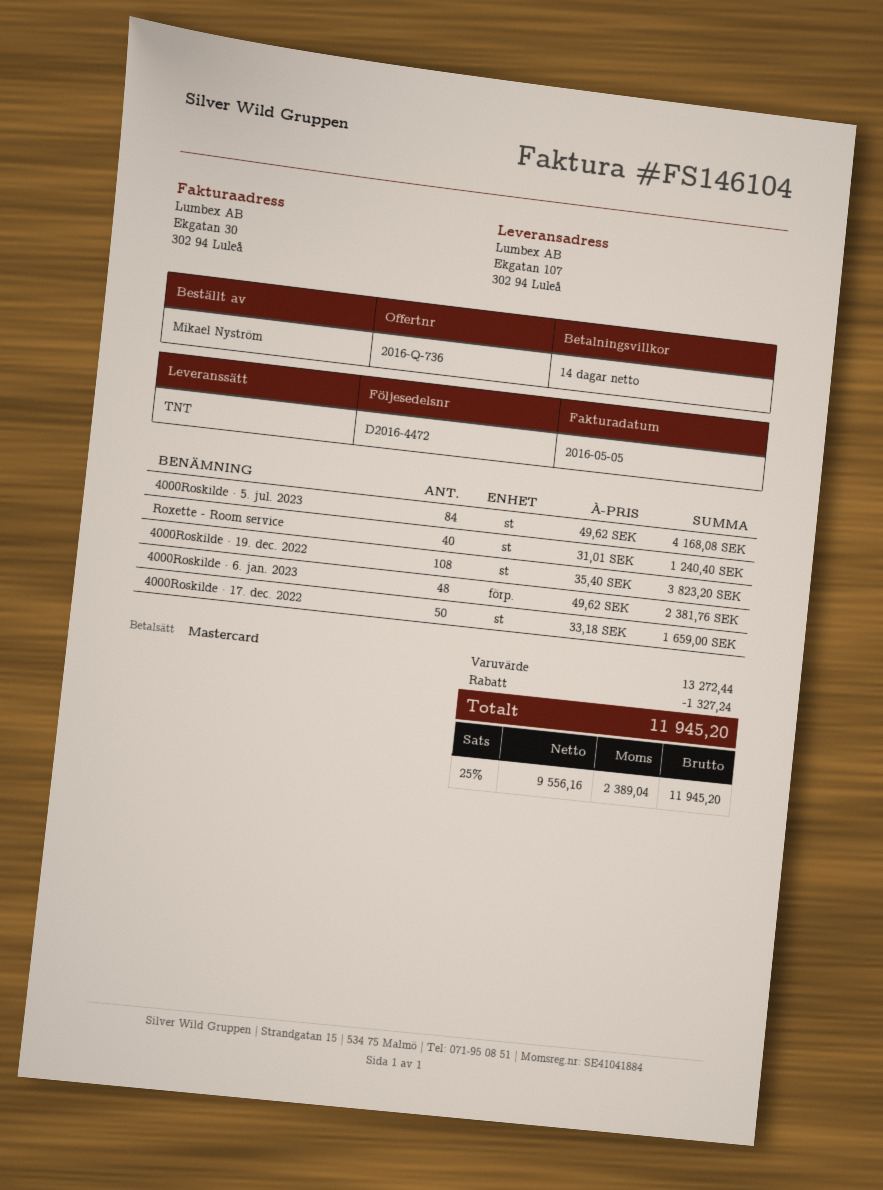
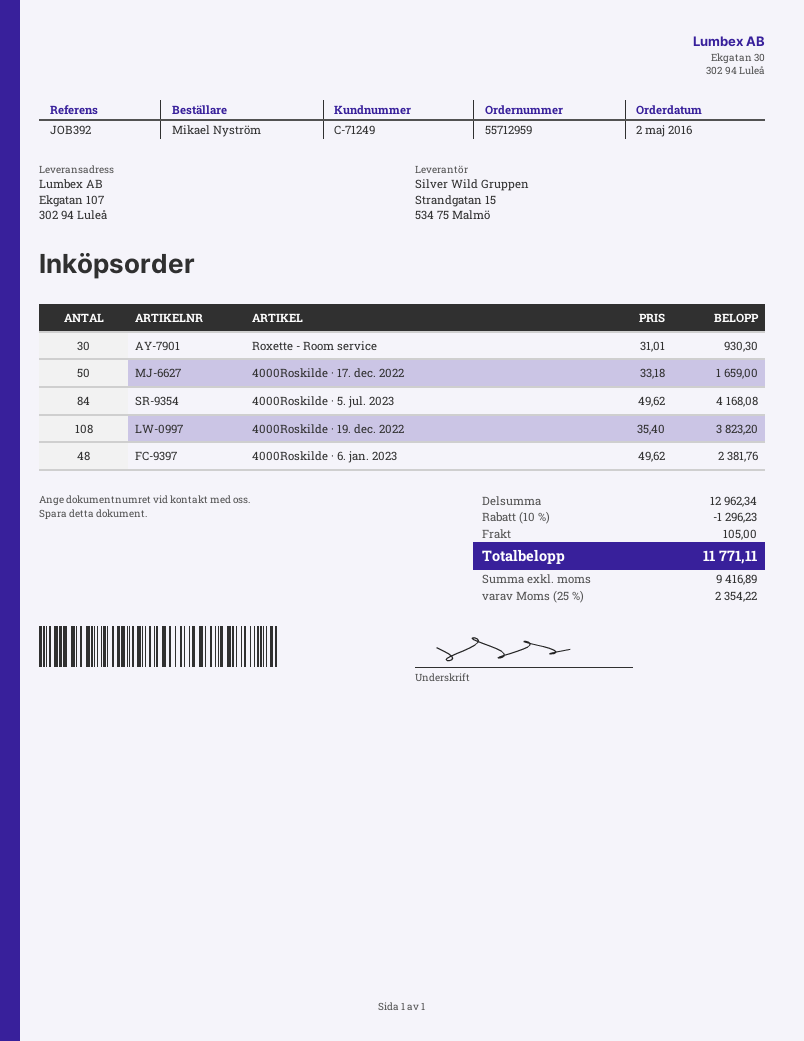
Roxette - Room service: 40 x 31.01 = 1240.40 -> 30 x 31.01 = 930.30
subtotal: 13272.44 -> 12962.34
discount: 1327.24 -> 1296.23
shipping: none -> 105.00
net: 9556.16 -> 9416.89
tax: 25% = 2389.04 -> 25% = 2354.22
total: 11945.20 -> 11771.11

